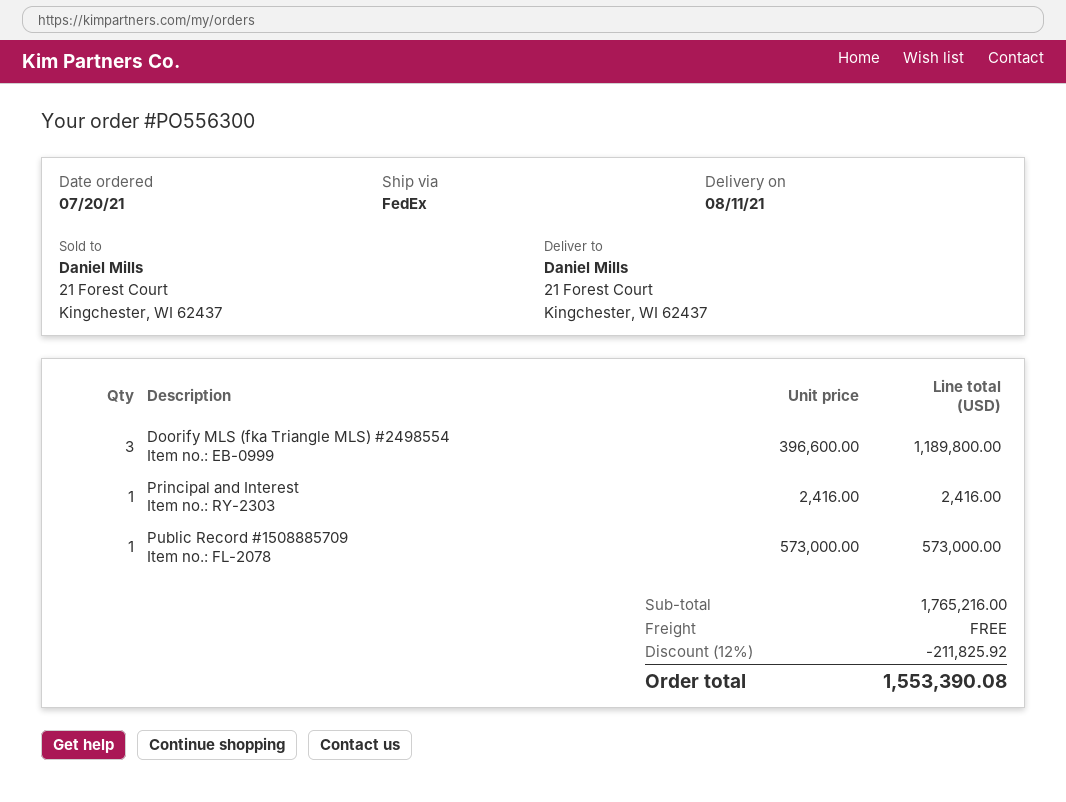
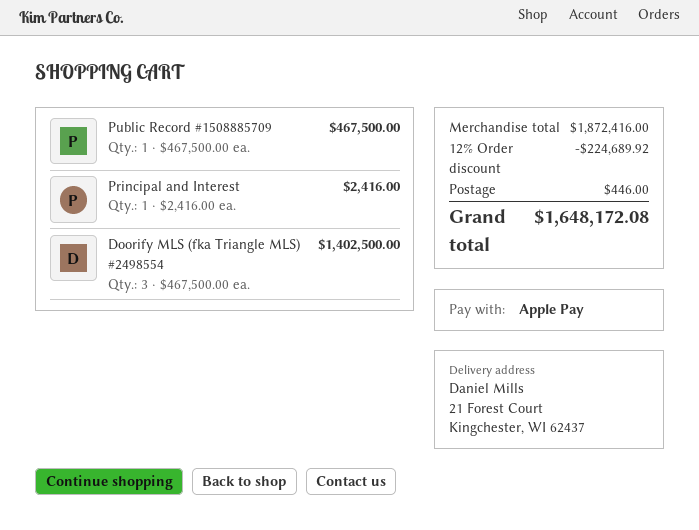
Doorify MLS (fka Triangle MLS) #2498554: 3 x 396600.00 = 1189800.00 -> 3 x 467500.00 = 1402500.00
Public Record #1508885709: 1 x 573000.00 = 573000.00 -> 1 x 467500.00 = 467500.00
subtotal: 1765216.00 -> 1872416.00
discount: 12% = 211825.92 -> 12% = 224689.92
shipping: 0.00 -> 446.00
total: 1553390.08 -> 1648172.08

